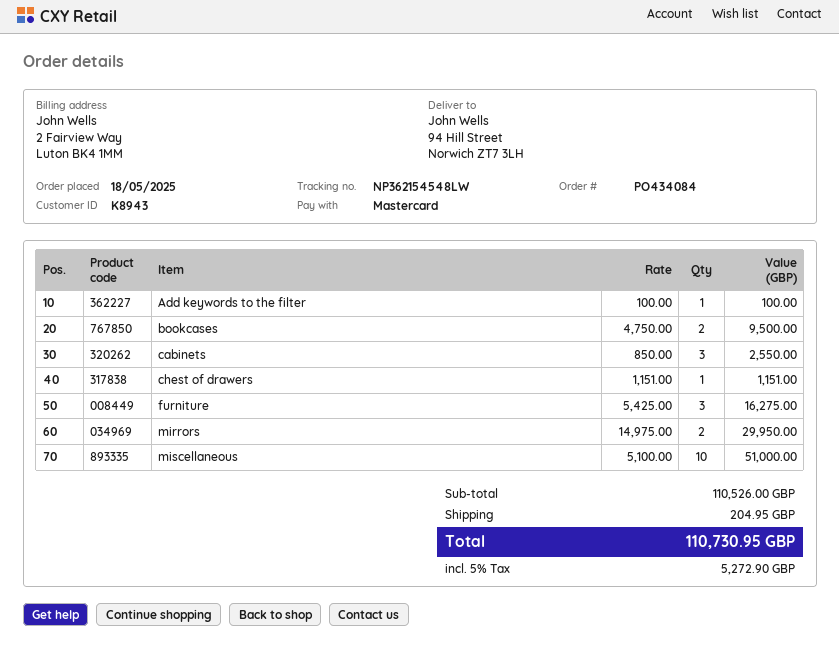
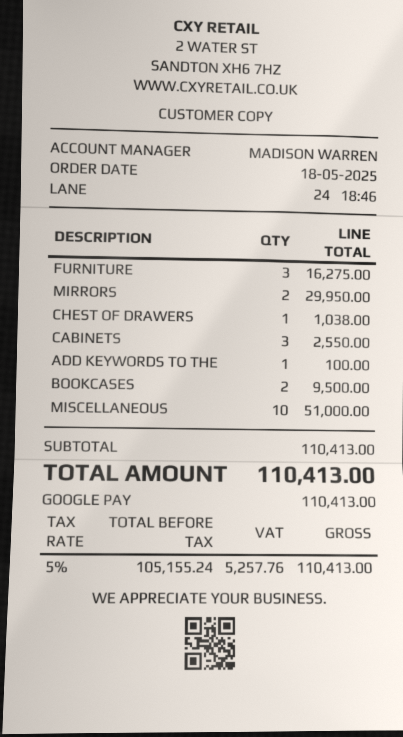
payment method: Mastercard -> Google Pay
chest of drawers: 1 for 1151.00 -> 1 for 1038.00
subtotal: 110526.00 -> 110413.00
shipping: 204.95 -> none
tax: 5% = 5272.90 -> 5% = 5257.76
total: 110730.95 -> 110413.00

